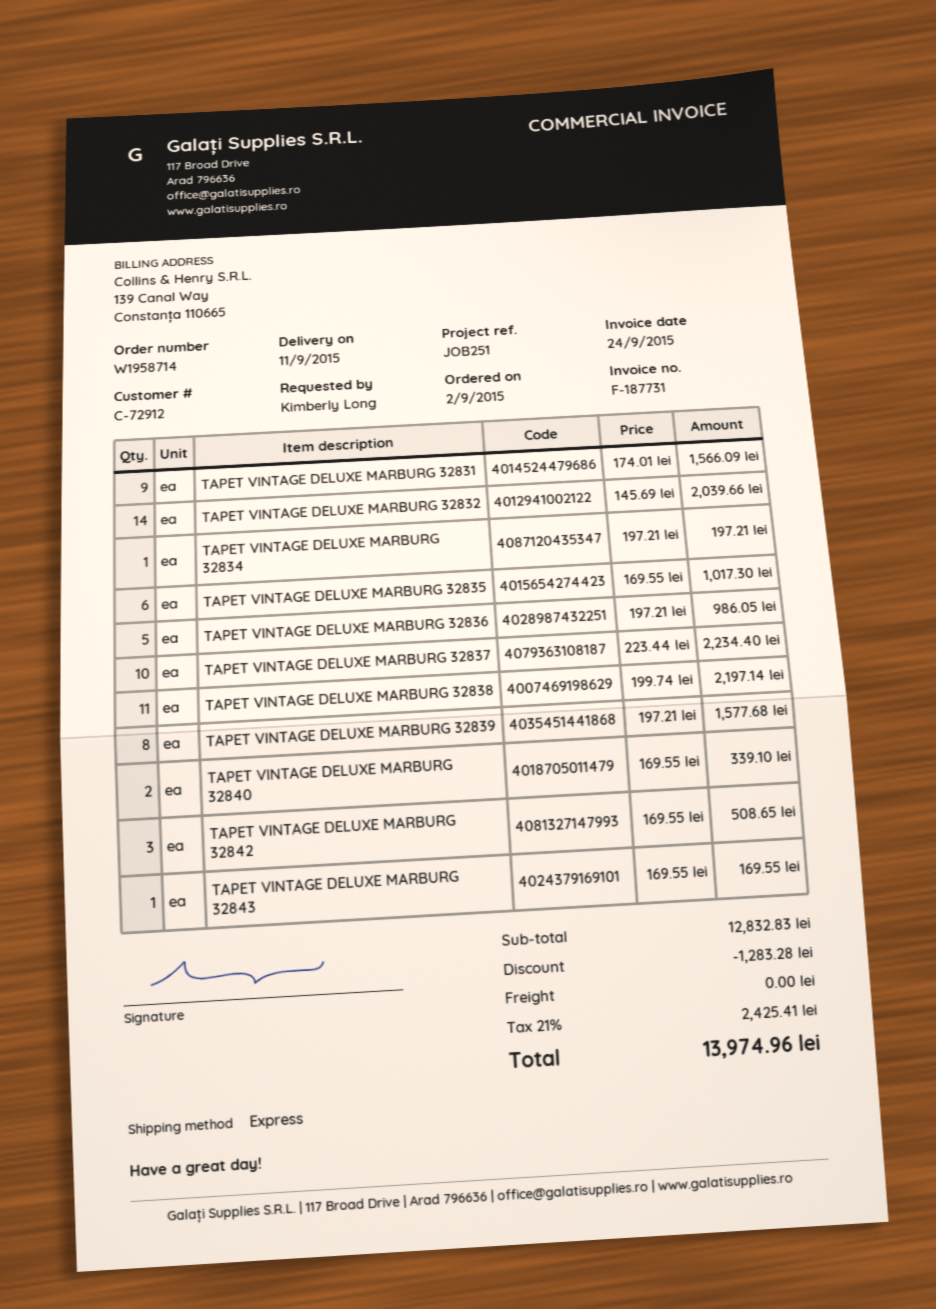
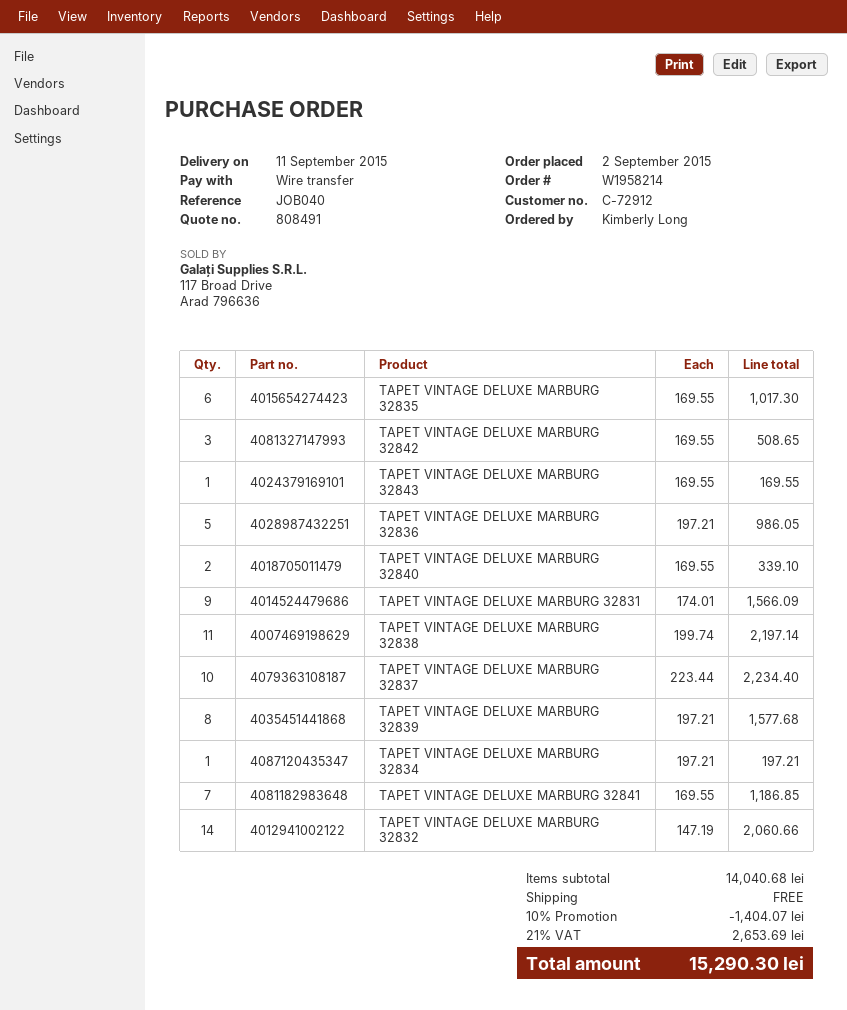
order number: W1958714 -> W1958214
reference: JOB251 -> JOB040
TAPET VINTAGE DELUXE MARBURG 32832: 14 x 145.69 = 2039.66 -> 14 x 147.19 = 2060.66
TAPET VINTAGE DELUXE MARBURG 32841: none -> 7 x 169.55 = 1186.85
subtotal: 12832.83 -> 14040.68
discount: 1283.28 -> 1404.07
tax: 21% = 2425.41 -> 21% = 2653.69
total: 13974.96 -> 15290.30

